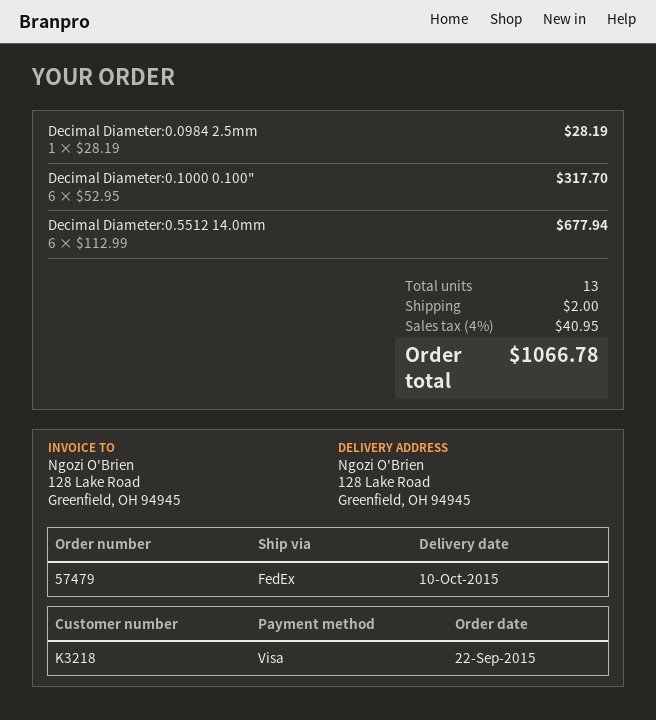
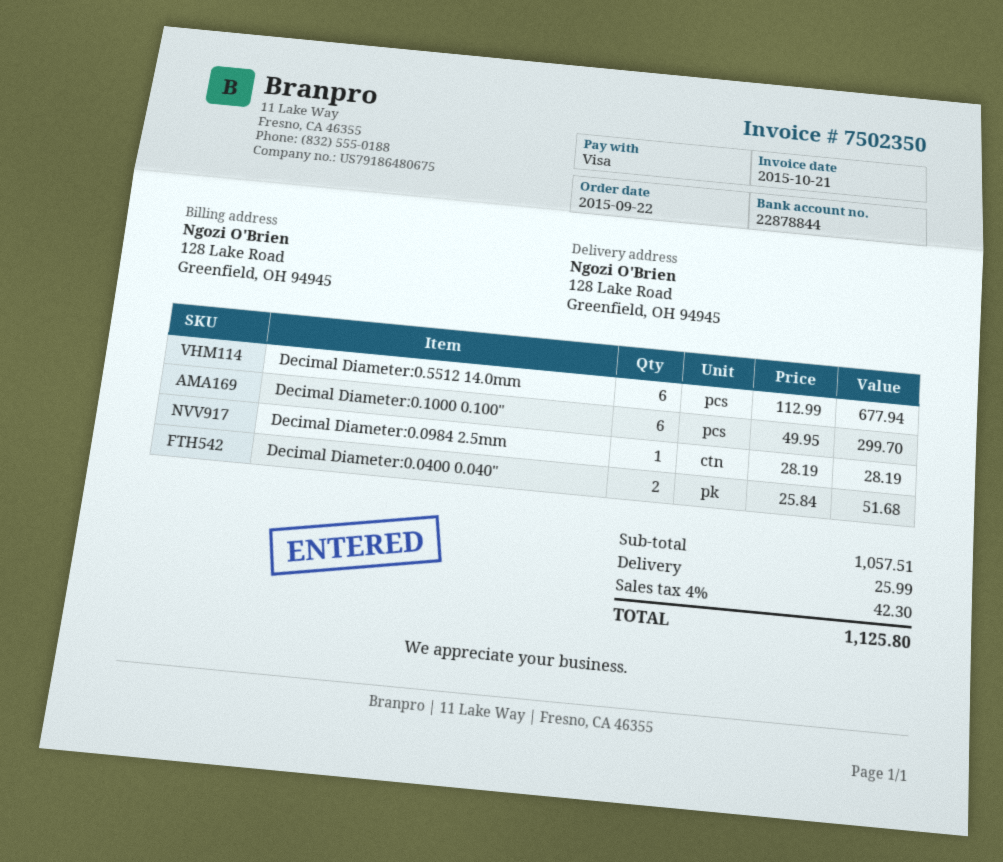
Decimal Diameter:0.1000 0.100": 6 x 52.95 = 317.70 -> 6 x 49.95 = 299.70
Decimal Diameter:0.0400 0.040": none -> 2 x 25.84 = 51.68
shipping: 2.00 -> 25.99
tax: 4% = 40.95 -> 4% = 42.30
total: 1066.78 -> 1125.80

